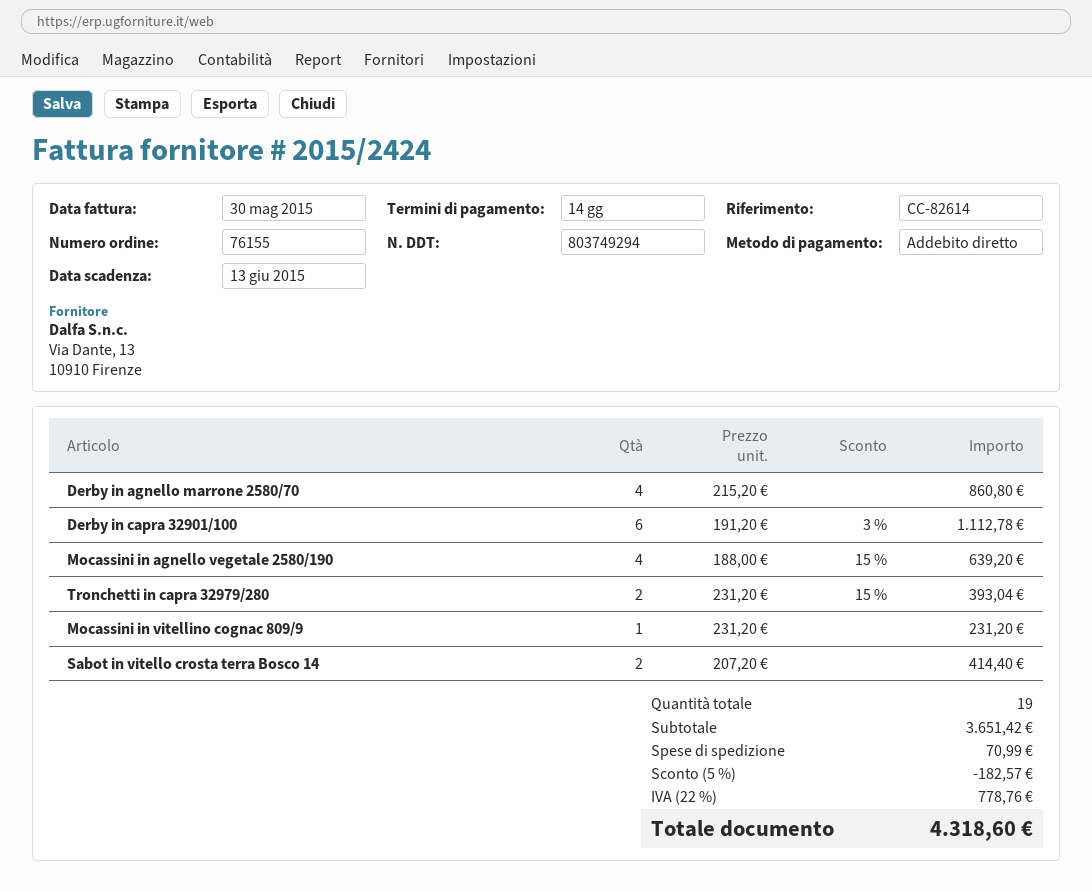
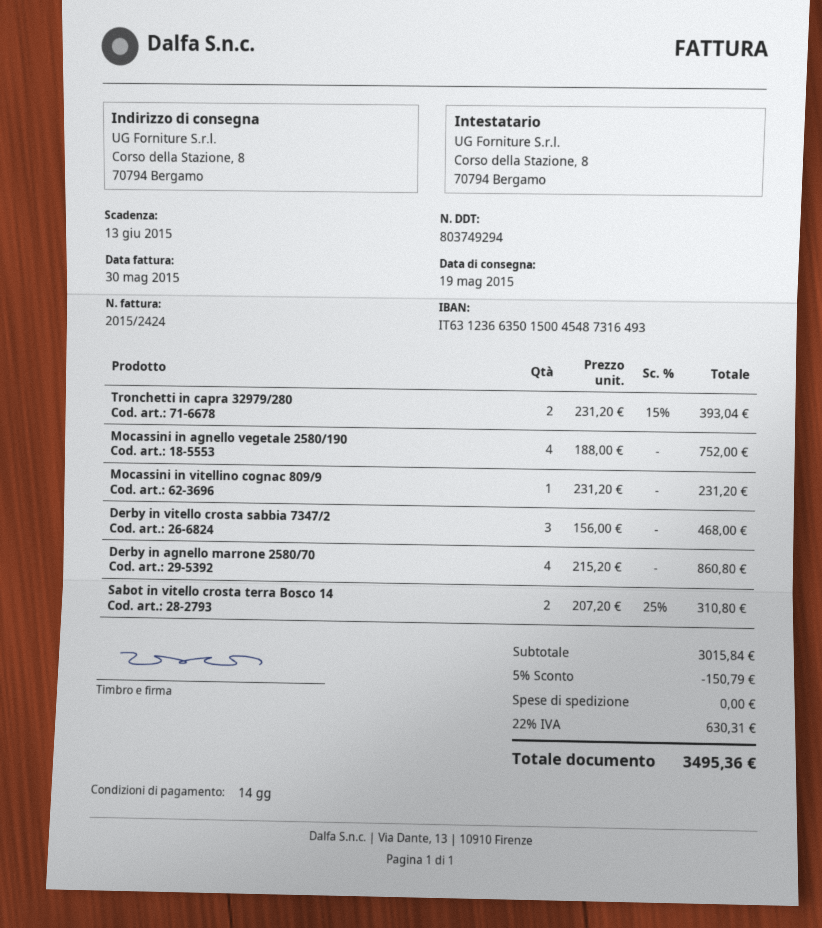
Derby in capra 32901/100: 6 x 191.20 - 3% = 1112.78 -> none
Mocassini in agnello vegetale 2580/190: 4 x 188.00 - 15% = 639.20 -> 4 x 188.00 = 752.00
Sabot in vitello crosta terra Bosco 14: 2 x 207.20 = 414.40 -> 2 x 207.20 - 25% = 310.80
Derby in vitello crosta sabbia 7347/2: none -> 3 x 156.00 = 468.00
subtotal: 3651.42 -> 3015.84
discount: 5% = 182.57 -> 5% = 150.79
shipping: 70.99 -> 0.00
tax: 22% = 778.76 -> 22% = 630.31
total: 4318.60 -> 3495.36

